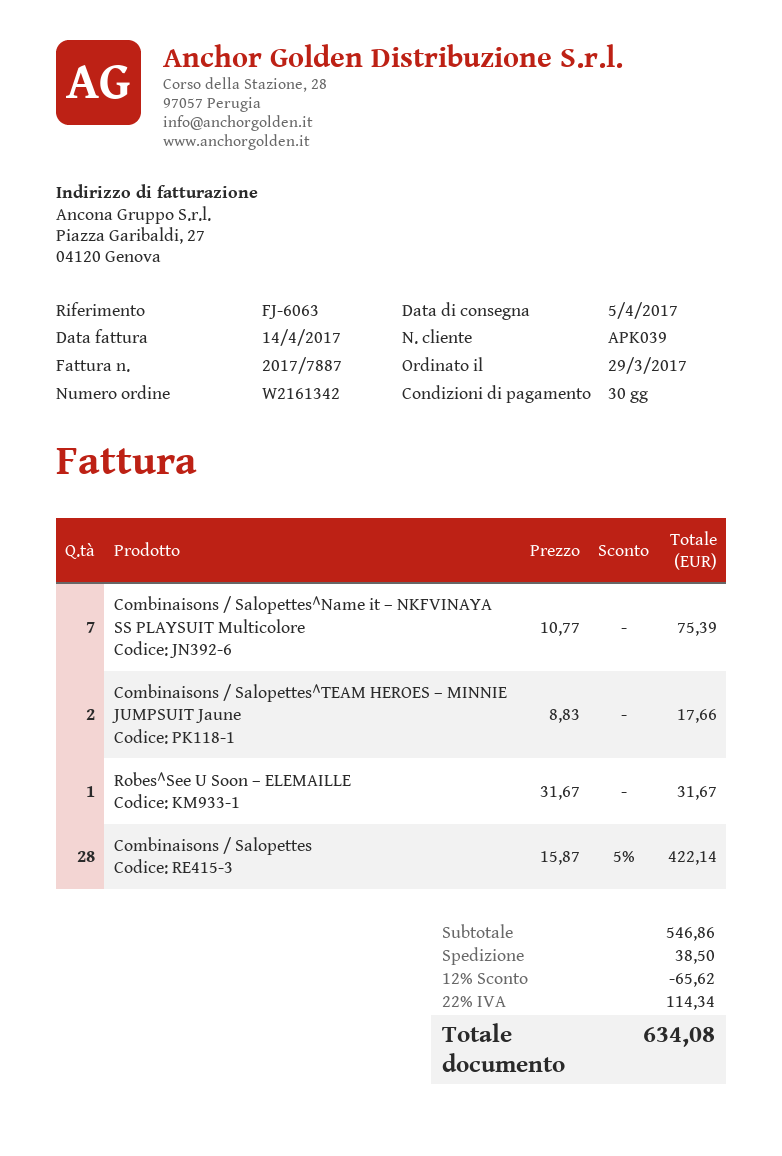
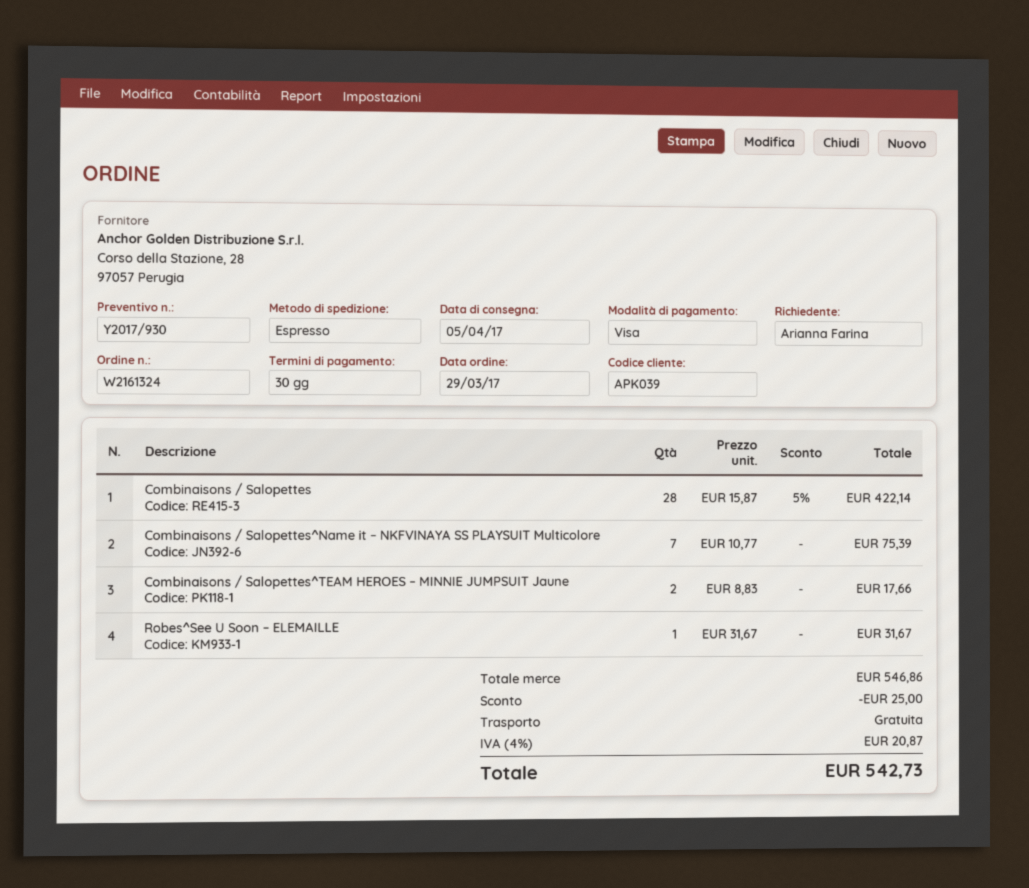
order number: W2161342 -> W2161324
discount: 65.62 -> 25.00
shipping: 38.50 -> 0.00
tax: 22% = 114.34 -> 4% = 20.87
total: 634.08 -> 542.73

